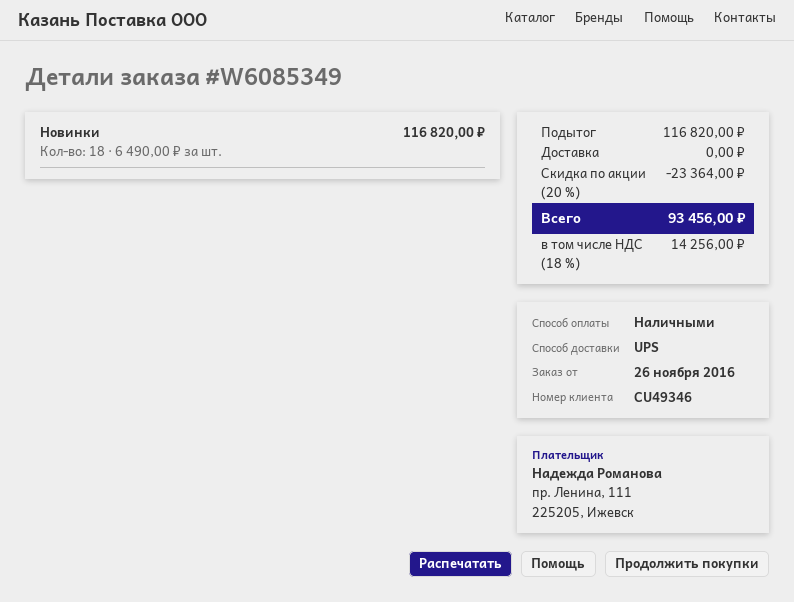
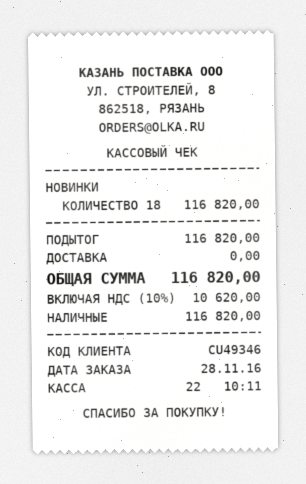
order date: 2016-11-26 -> 2016-11-28
discount: 20% = 23364.00 -> none
tax: 18% = 14256.00 -> 10% = 10620.00
total: 93456.00 -> 116820.00

